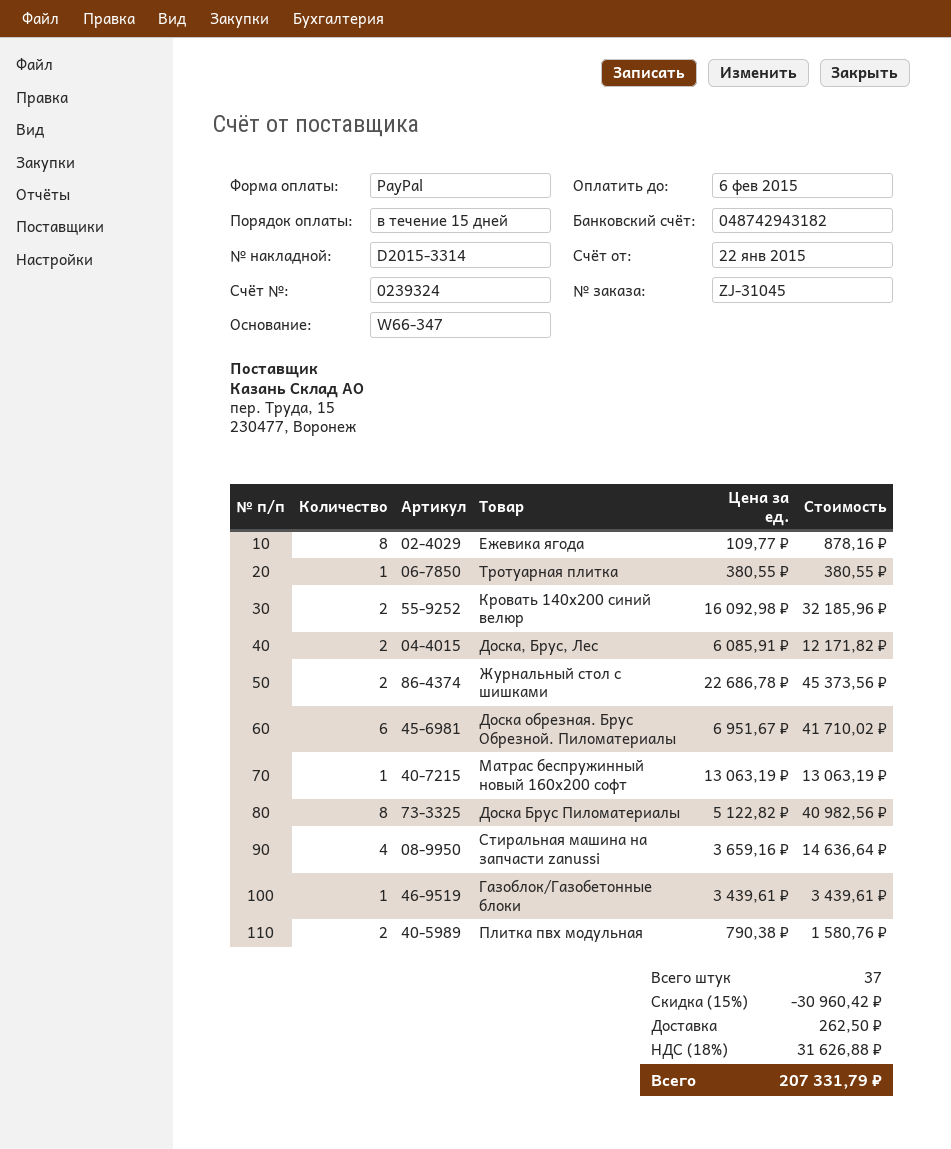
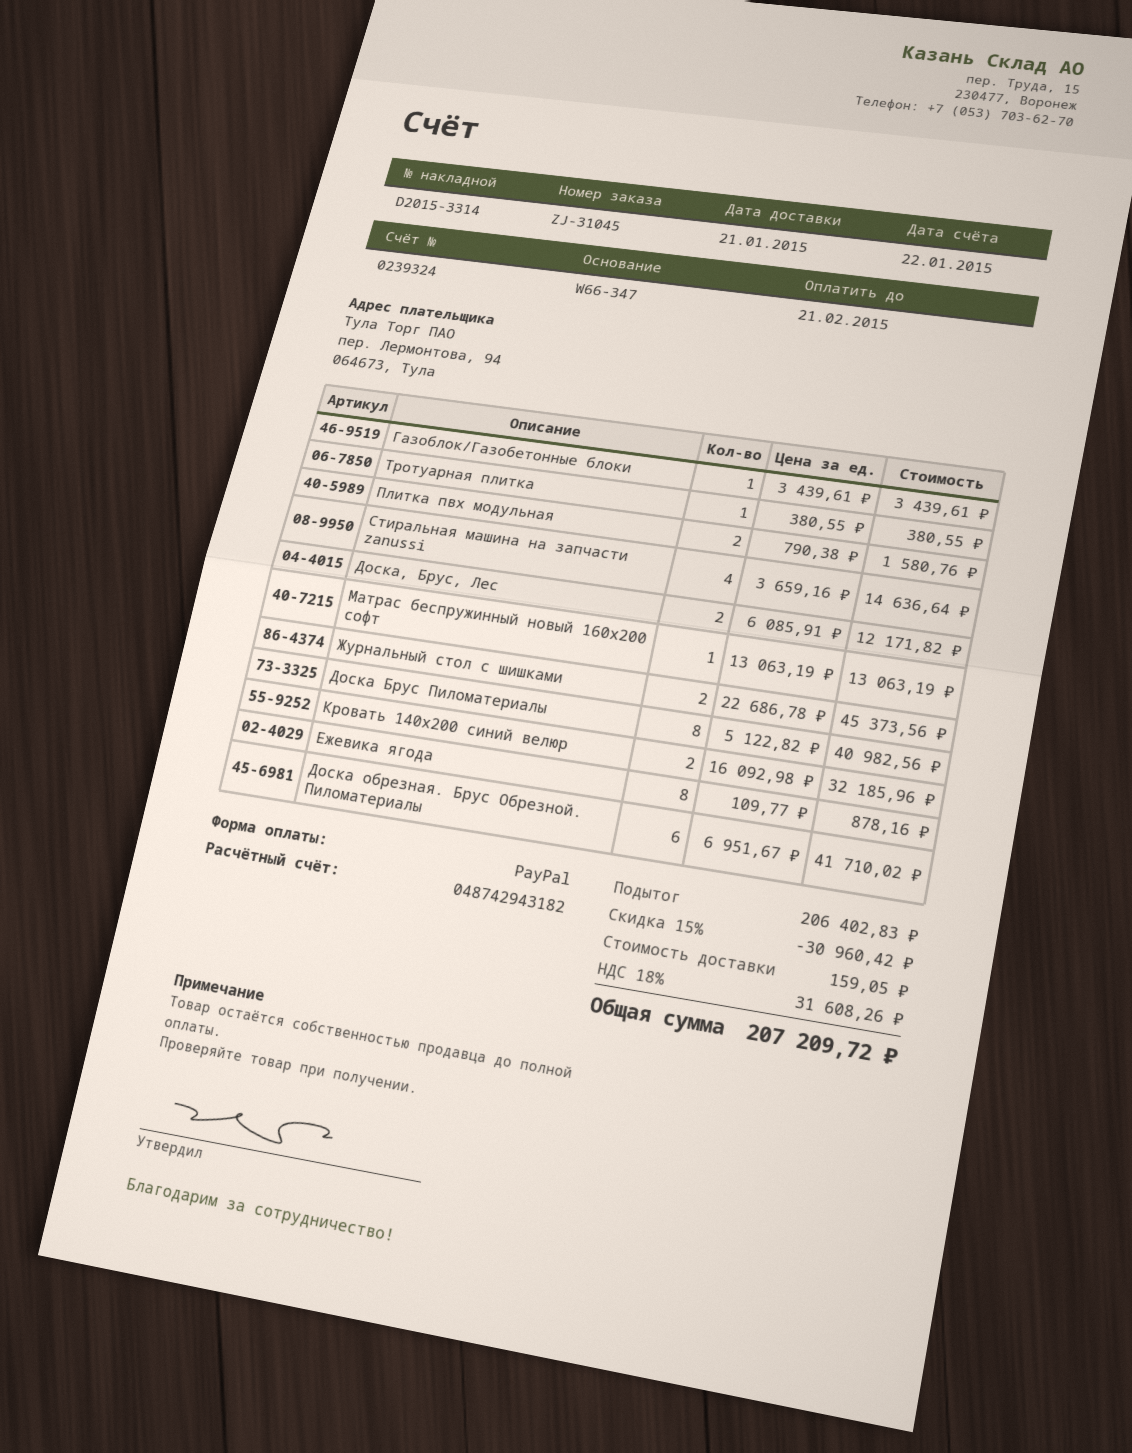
due date: 2015-02-06 -> 2015-02-21
shipping: 262.50 -> 159.05
tax: 18% = 31626.88 -> 18% = 31608.26
total: 207331.79 -> 207209.72

